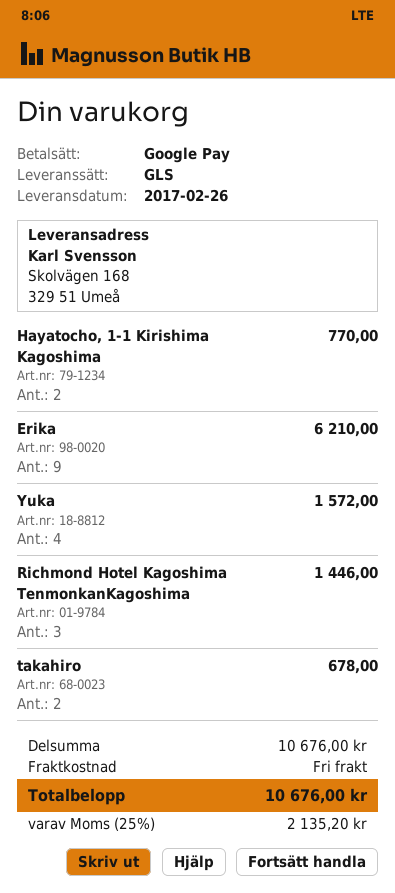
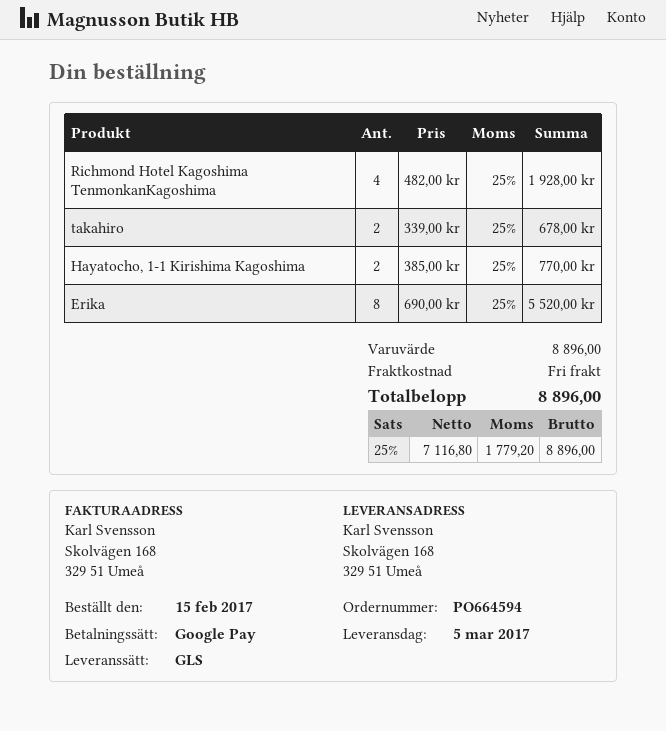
delivery date: 2017-02-26 -> 2017-03-05
Erika: 9 for 6210.00 -> 8 for 5520.00
Yuka: 4 for 1572.00 -> none
Richmond Hotel Kagoshima TenmonkanKagoshima: 3 for 1446.00 -> 4 for 1928.00
subtotal: 10676.00 -> 8896.00
tax: 25% = 2135.20 -> 25% = 1779.20
total: 10676.00 -> 8896.00

